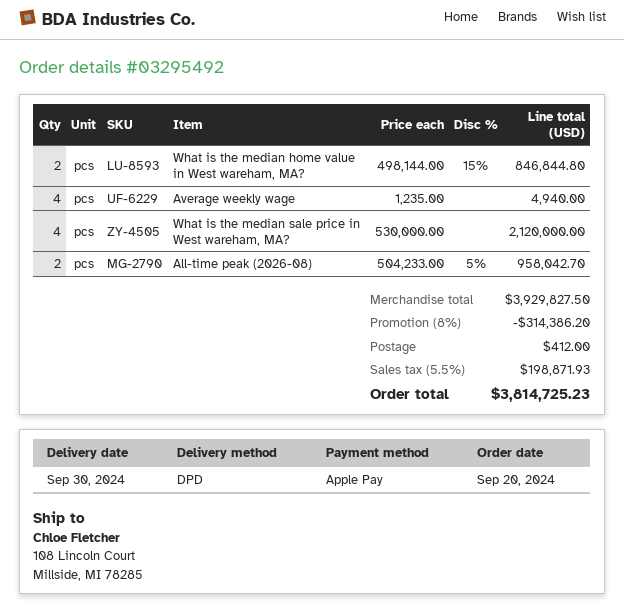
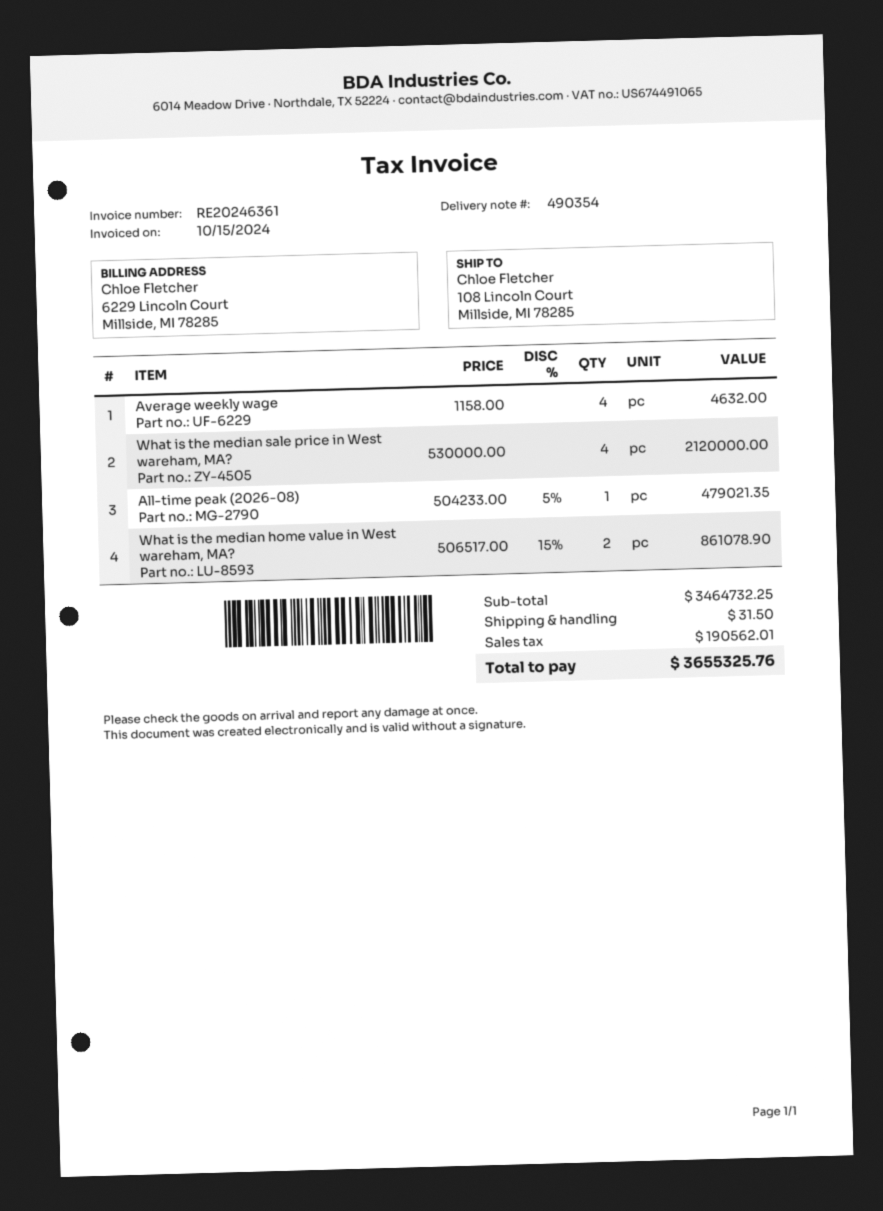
What is the median home value in West wareham, MA?: 2 x 498144.00 - 15% = 846844.80 -> 2 x 506517.00 - 15% = 861078.90
Average weekly wage: 4 x 1235.00 = 4940.00 -> 4 x 1158.00 = 4632.00
All-time peak (2026-08): 2 x 504233.00 - 5% = 958042.70 -> 1 x 504233.00 - 5% = 479021.35
subtotal: 3929827.50 -> 3464732.25
discount: 8% = 314386.20 -> none
shipping: 412.00 -> 31.50
tax: 198871.93 -> 190562.01
total: 3814725.23 -> 3655325.76

